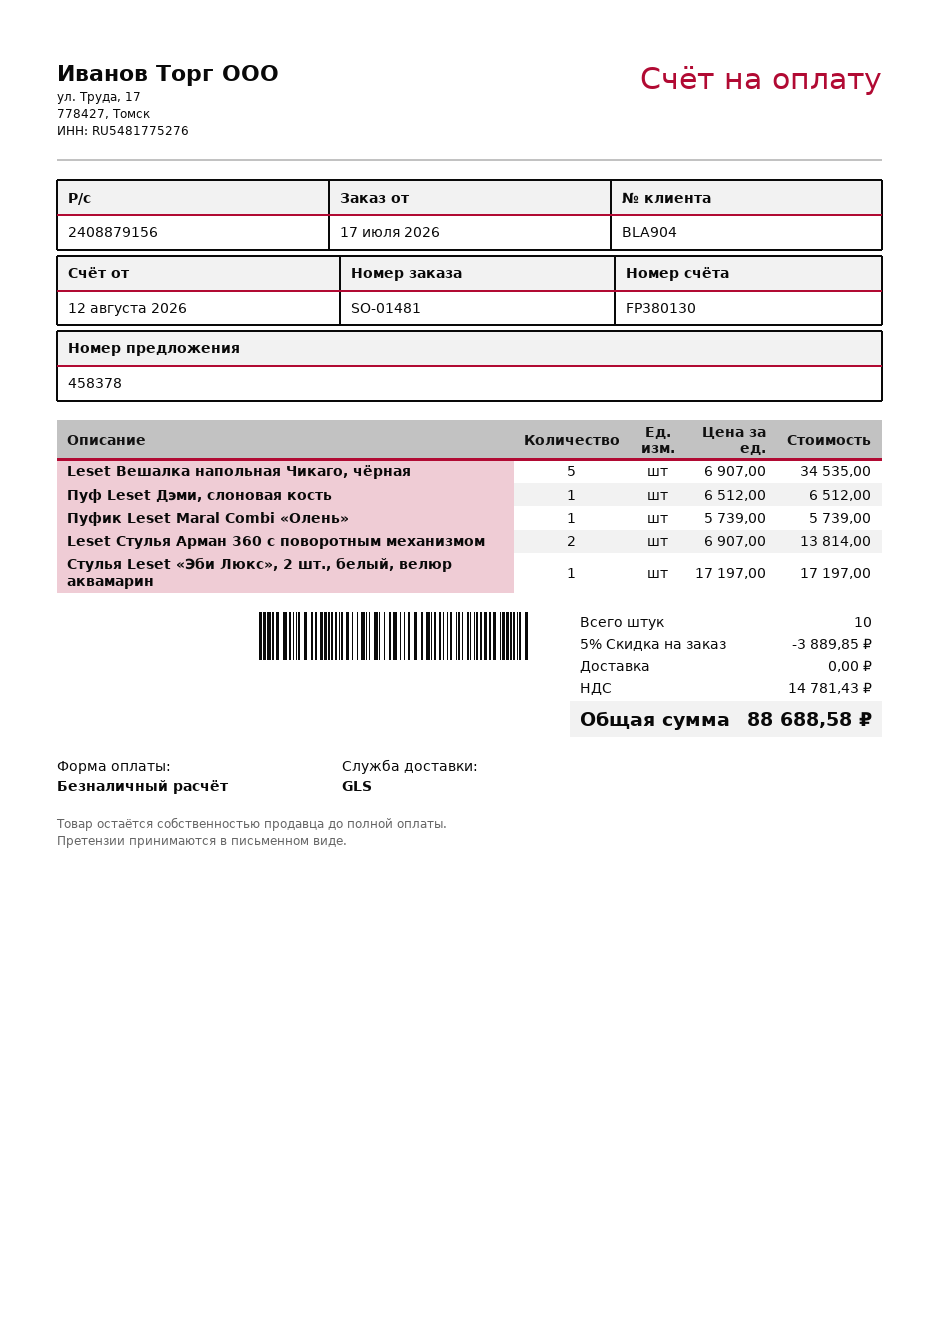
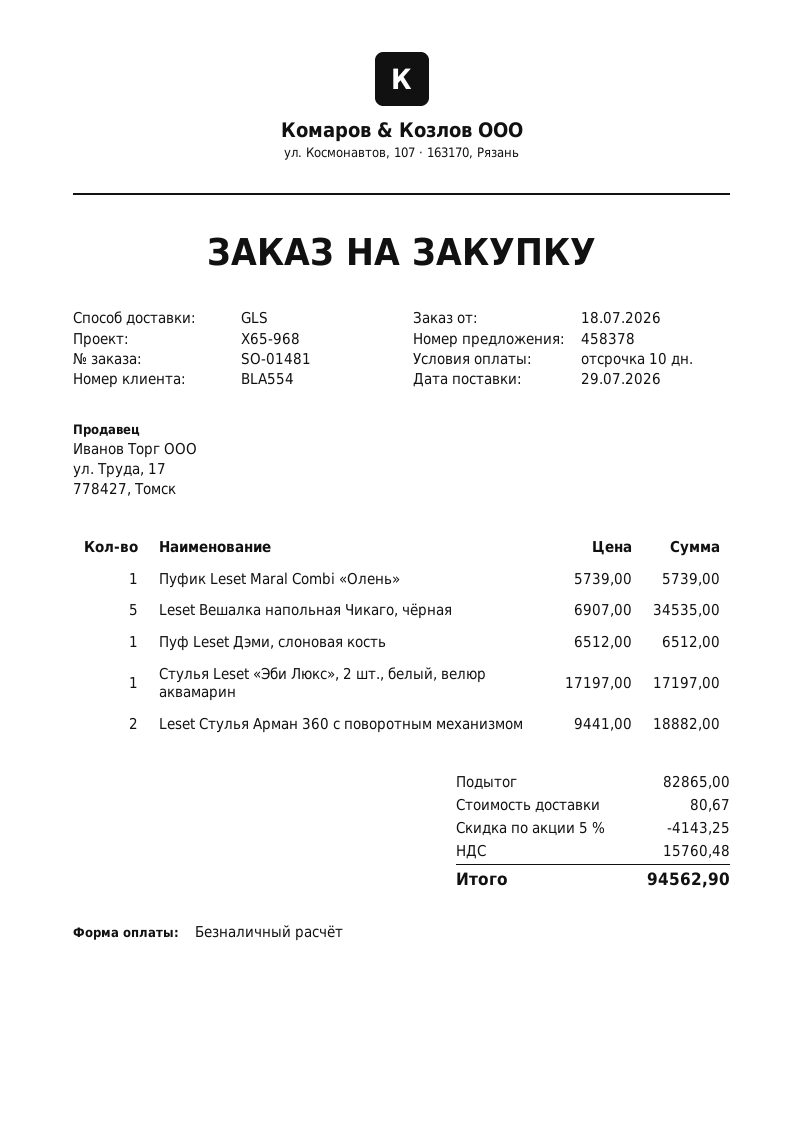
order date: 2026-07-17 -> 2026-07-18
customer number: BLA904 -> BLA554
Leset Стулья Арман 360 с поворотным механизмом: 2 x 6907.00 = 13814.00 -> 2 x 9441.00 = 18882.00
discount: 5% = 3889.85 -> 5% = 4143.25
shipping: 0.00 -> 80.67
tax: 14781.43 -> 15760.48
total: 88688.58 -> 94562.90

